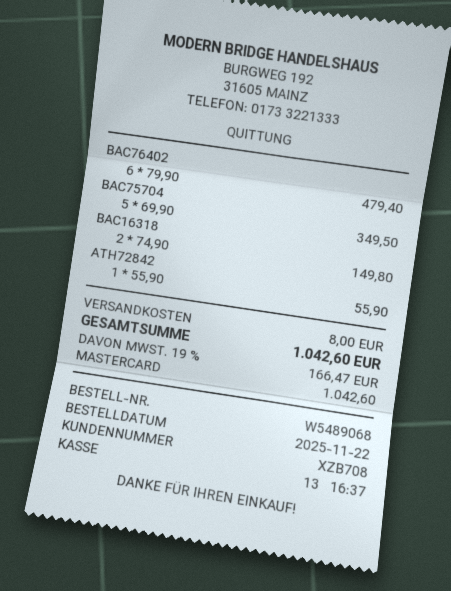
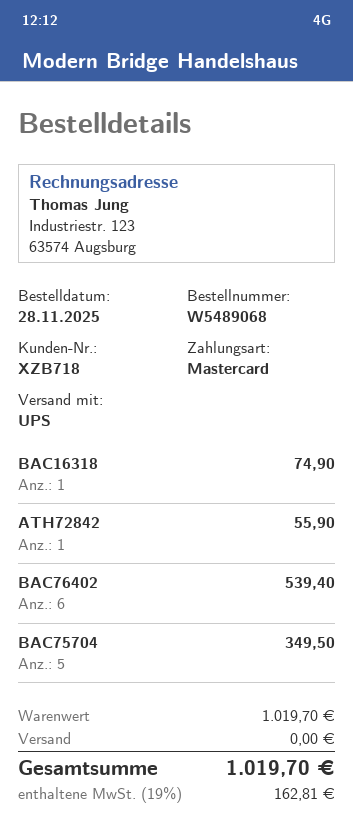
order date: 2025-11-22 -> 2025-11-28
customer number: XZB708 -> XZB718
BAC76402: 6 for 479.40 -> 6 for 539.40
BAC16318: 2 for 149.80 -> 1 for 74.90
shipping: 8.00 -> 0.00
tax: 19% = 166.47 -> 19% = 162.81
total: 1042.60 -> 1019.70

